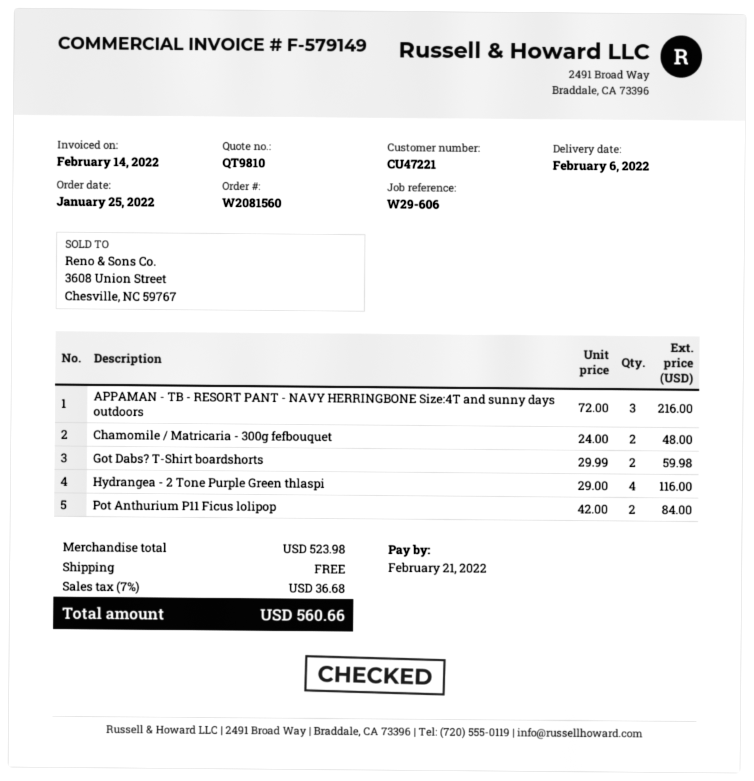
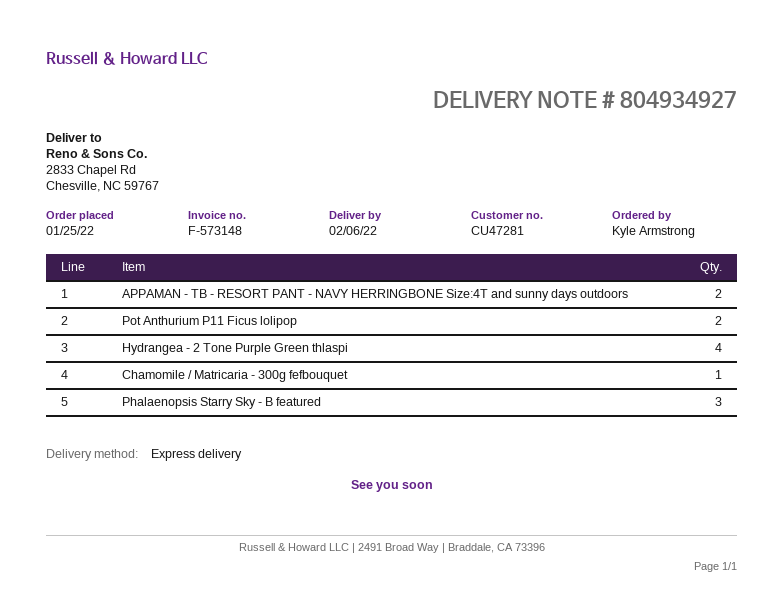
invoice number: F-579149 -> F-573148
customer number: CU47221 -> CU47281
APPAMAN - TB - RESORT PANT - NAVY HERRINGBONE Size:4T and sunny days outdoors: 3 -> 2
Chamomile / Matricaria - 300g fefbouquet: 2 -> 1
Got Dabs? T-Shirt boardshorts: 2 -> none
Phalaenopsis Starry Sky - B featured: none -> 3

